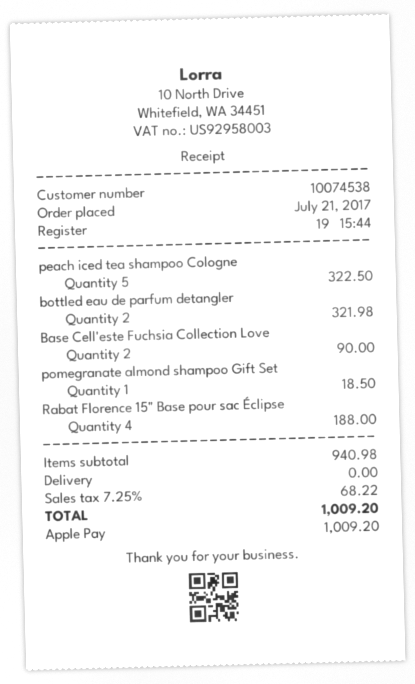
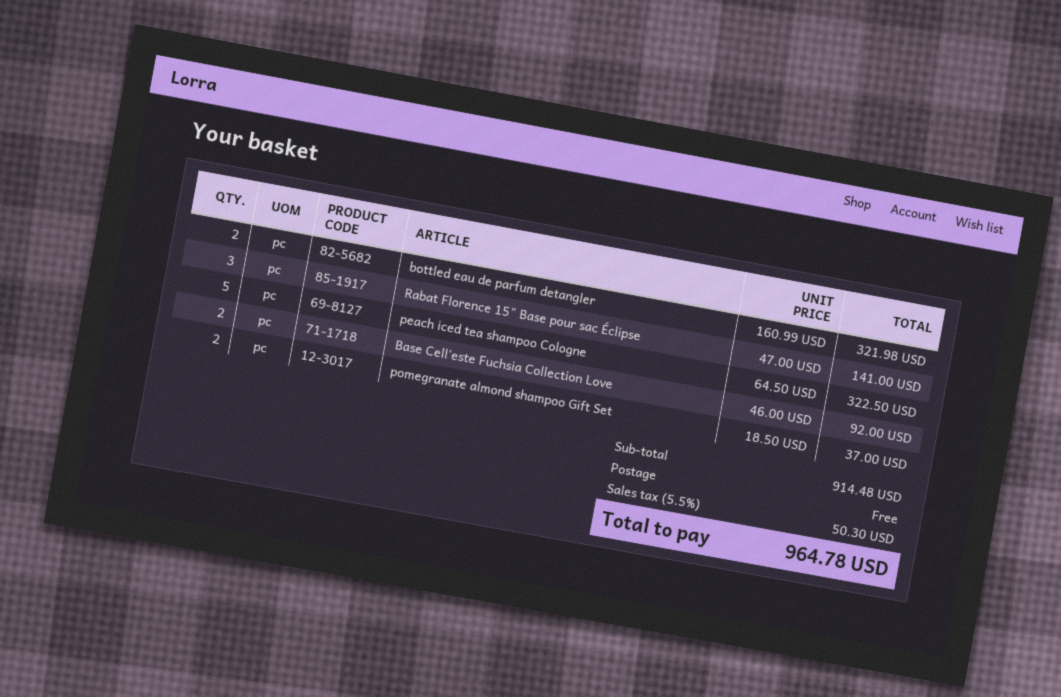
Base Cell'este Fuchsia Collection Love: 2 for 90.00 -> 2 for 92.00
pomegranate almond shampoo Gift Set: 1 for 18.50 -> 2 for 37.00
Rabat Florence 15" Base pour sac Éclipse: 4 for 188.00 -> 3 for 141.00
subtotal: 940.98 -> 914.48
tax: 7.25% = 68.22 -> 5.5% = 50.30
total: 1009.20 -> 964.78

